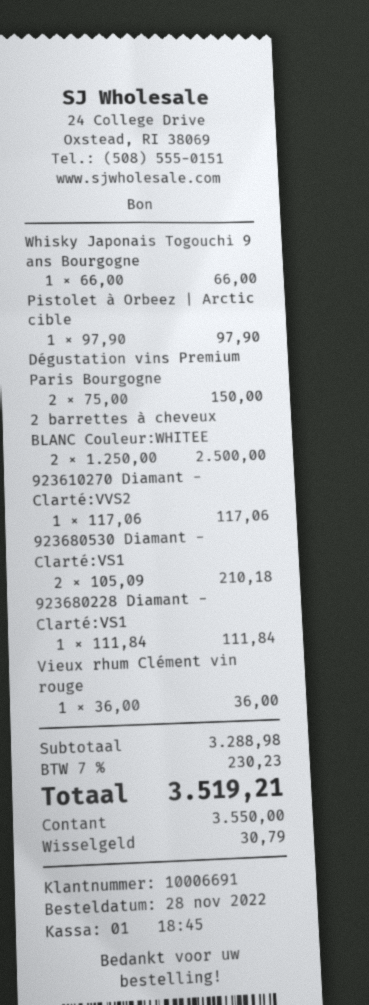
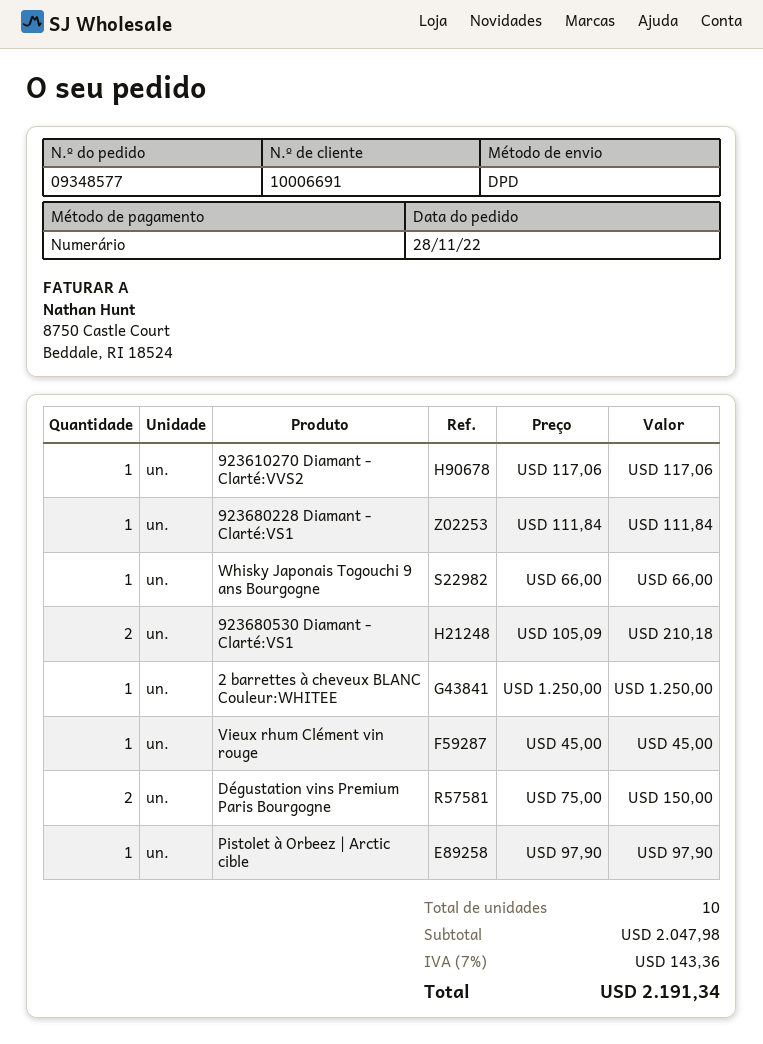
2 barrettes à cheveux BLANC Couleur:WHITEE: 2 x 1250.00 = 2500.00 -> 1 x 1250.00 = 1250.00
Vieux rhum Clément vin rouge: 1 x 36.00 = 36.00 -> 1 x 45.00 = 45.00
subtotal: 3288.98 -> 2047.98
tax: 7% = 230.23 -> 7% = 143.36
total: 3519.21 -> 2191.34

